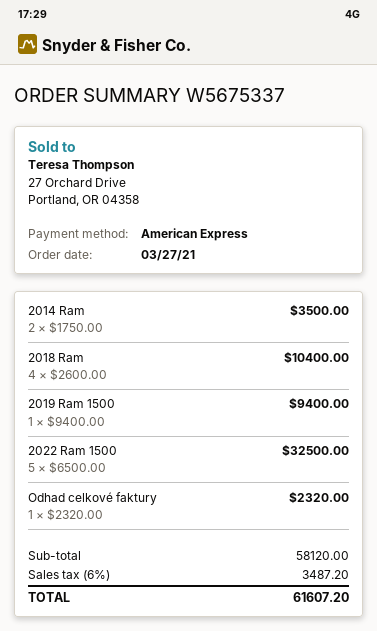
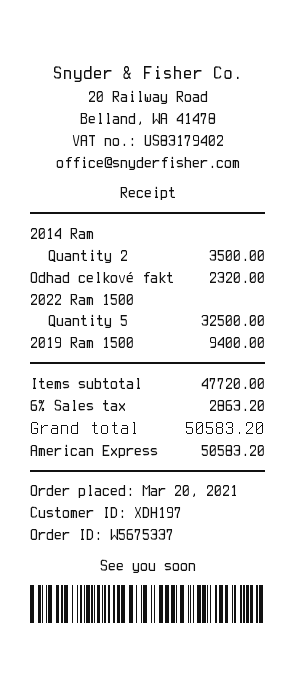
order date: 2021-03-27 -> 2021-03-20
2018 Ram: 4 for 10400.00 -> none
subtotal: 58120.00 -> 47720.00
tax: 6% = 3487.20 -> 6% = 2863.20
total: 61607.20 -> 50583.20

